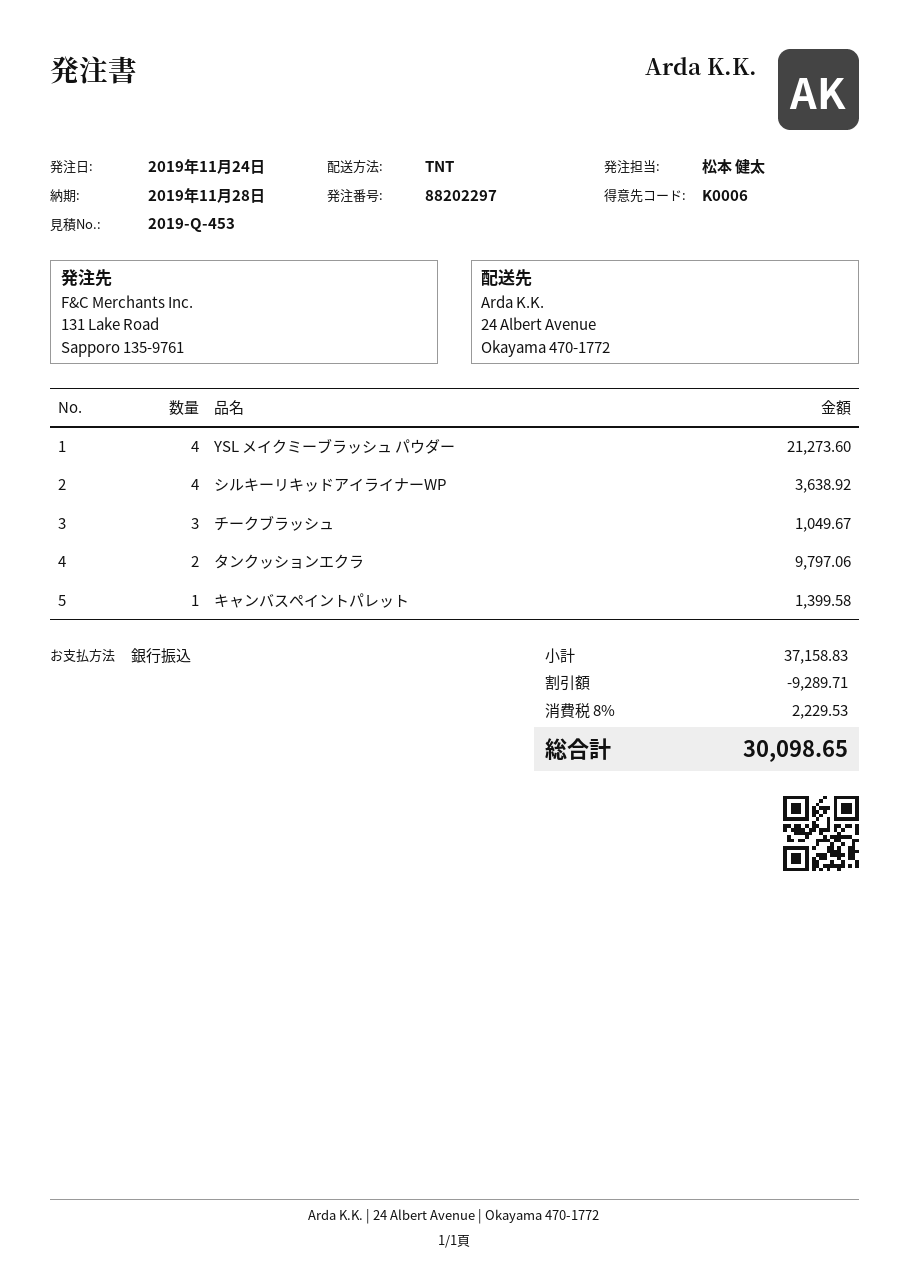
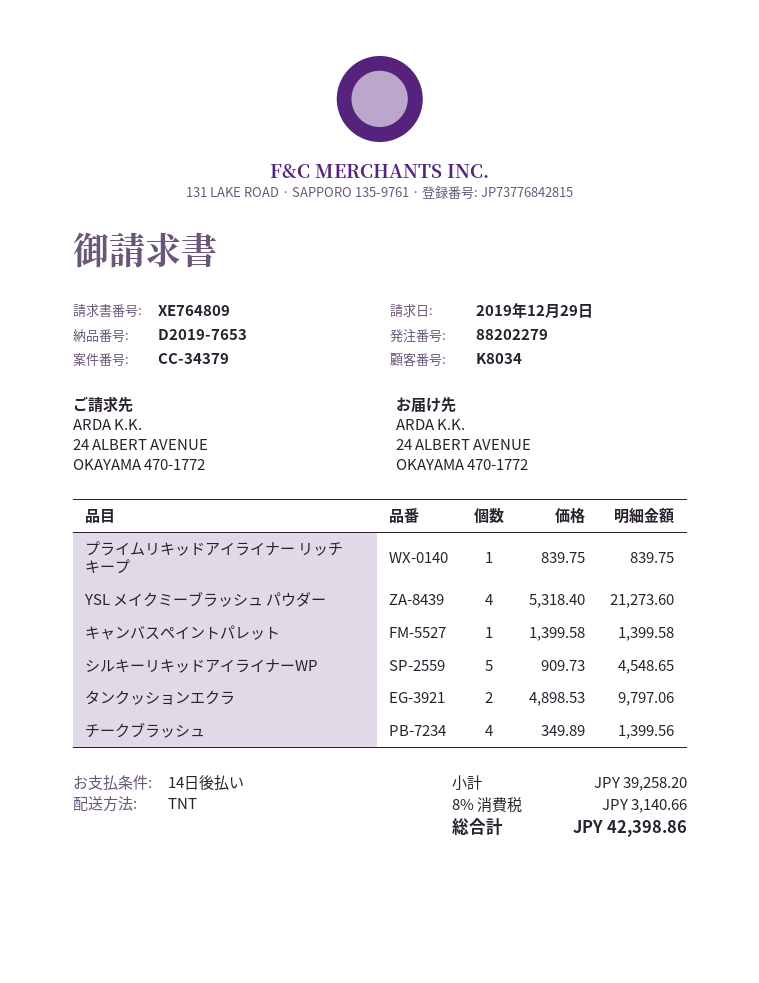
order number: 88202297 -> 88202279
customer number: K0006 -> K8034
シルキーリキッドアイライナーWP: 4 for 3638.92 -> 5 for 4548.65
チークブラッシュ: 3 for 1049.67 -> 4 for 1399.56
プライムリキッドアイライナー リッチキープ: none -> 1 for 839.75
subtotal: 37158.83 -> 39258.20
discount: 9289.71 -> none
tax: 8% = 2229.53 -> 8% = 3140.66
total: 30098.65 -> 42398.86

